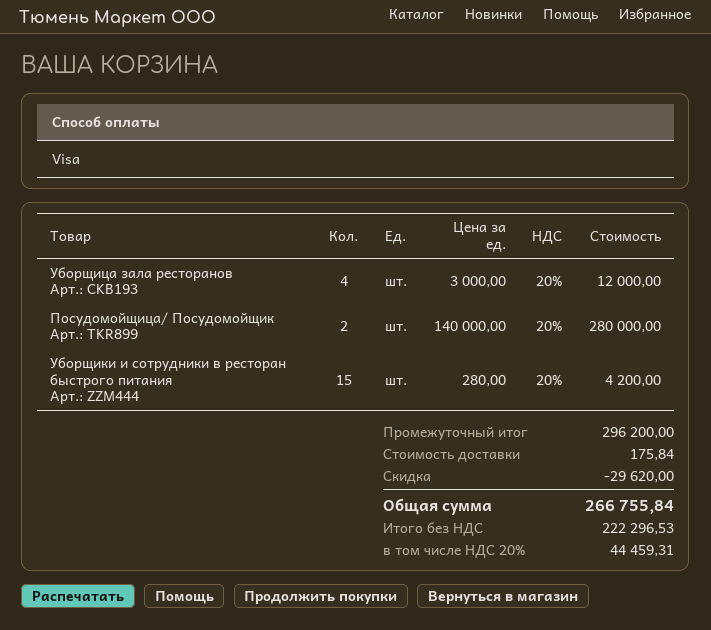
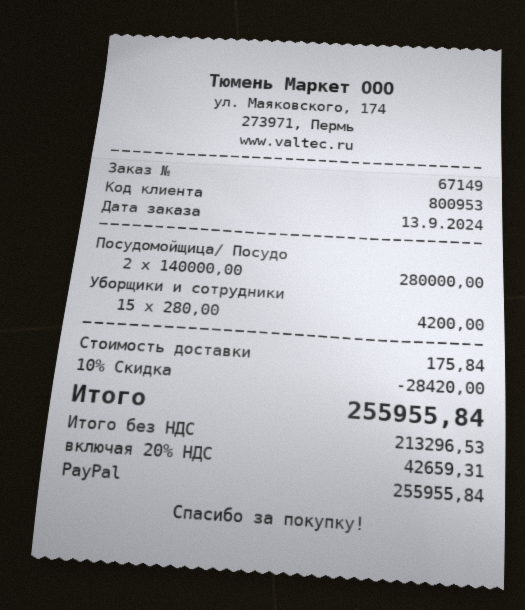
payment method: Visa -> PayPal
Уборщица зала ресторанов: 4 x 3000.00 = 12000.00 -> none
discount: 29620.00 -> 28420.00
net: 222296.53 -> 213296.53
tax: 20% = 44459.31 -> 20% = 42659.31
total: 266755.84 -> 255955.84

